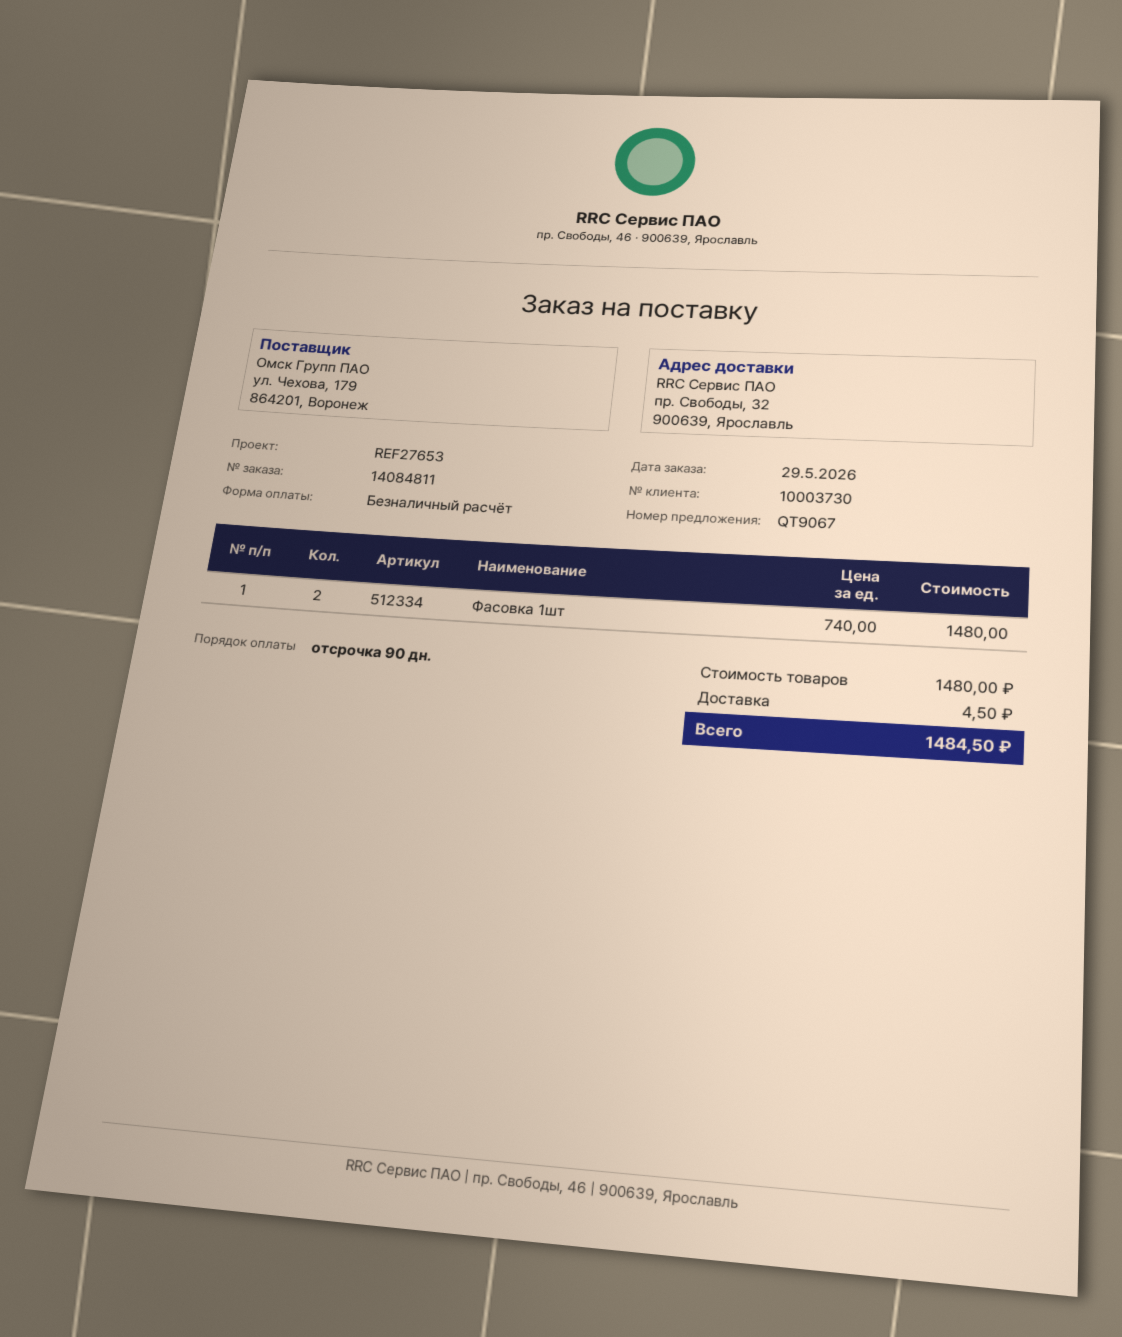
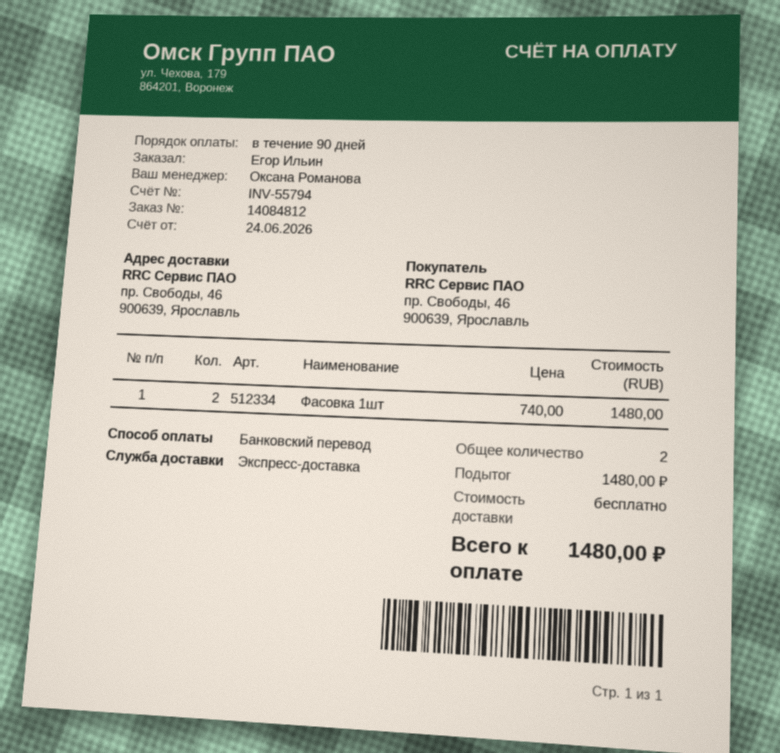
order number: 14084811 -> 14084812
ship to: пр. Свободы, 32, 900639, Ярославль -> пр. Свободы, 46, 900639, Ярославль
shipping: 4.50 -> 0.00
total: 1484.50 -> 1480.00

